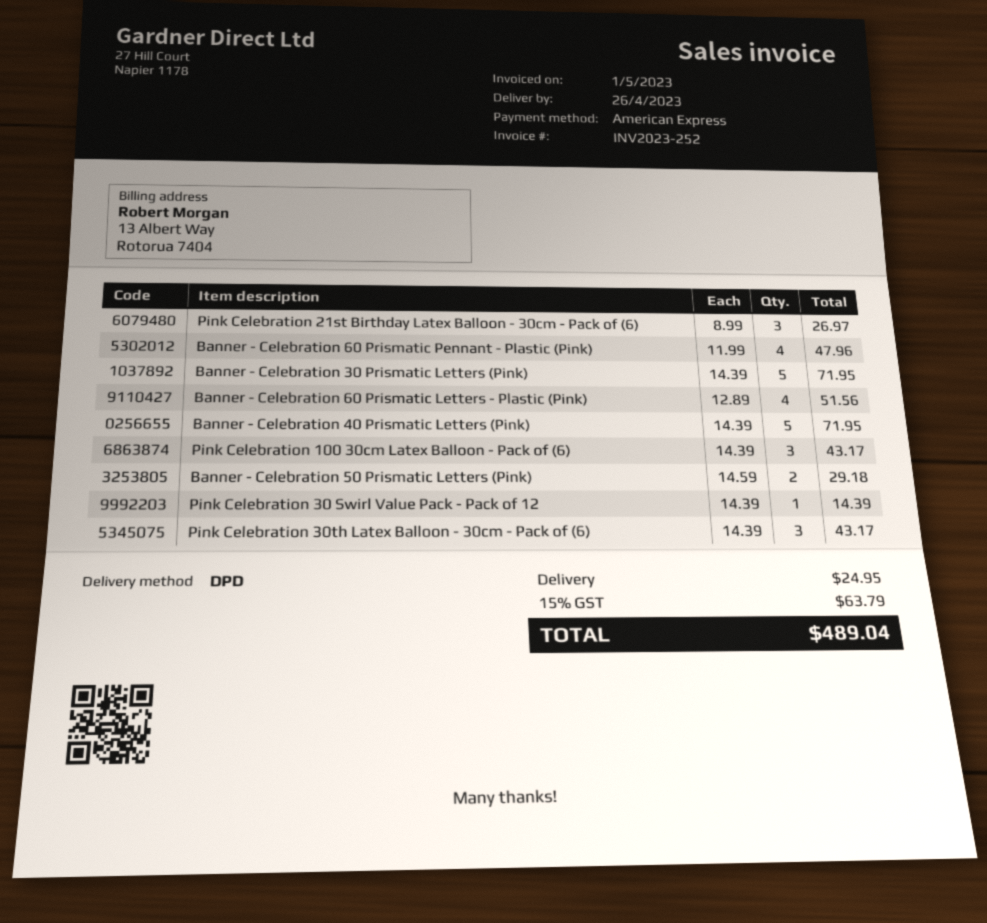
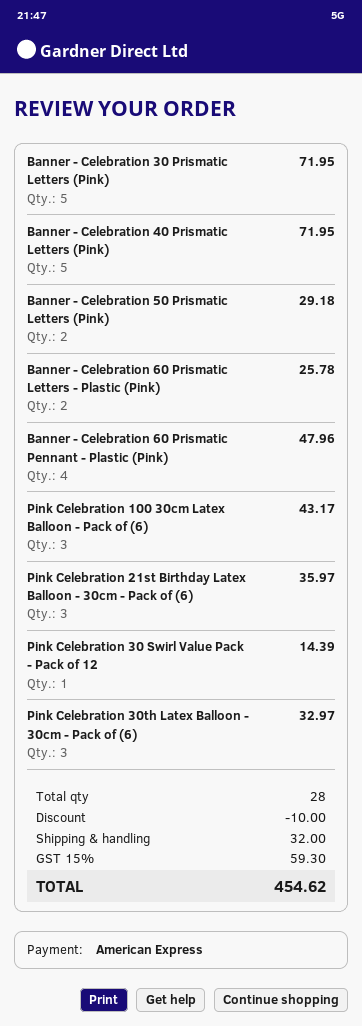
Pink Celebration 21st Birthday Latex Balloon - 30cm - Pack of (6): 3 for 26.97 -> 3 for 35.97
Banner - Celebration 60 Prismatic Letters - Plastic (Pink): 4 for 51.56 -> 2 for 25.78
Pink Celebration 30th Latex Balloon - 30cm - Pack of (6): 3 for 43.17 -> 3 for 32.97
discount: none -> 10.00
shipping: 24.95 -> 32.00
tax: 15% = 63.79 -> 15% = 59.30
total: 489.04 -> 454.62

